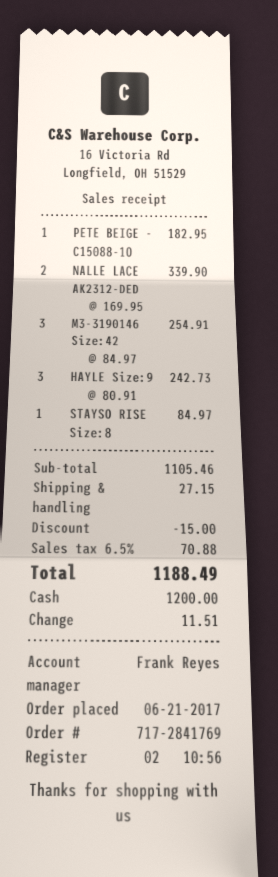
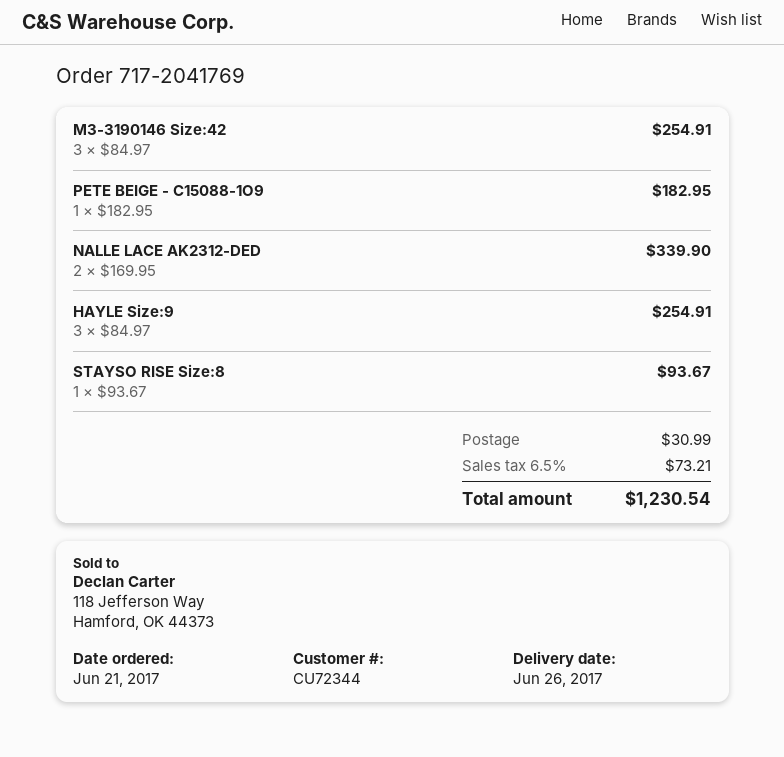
order number: 717-2841769 -> 717-2041769
HAYLE Size:9: 3 x 80.91 = 242.73 -> 3 x 84.97 = 254.91
STAYSO RISE Size:8: 1 x 84.97 = 84.97 -> 1 x 93.67 = 93.67
discount: 15.00 -> none
shipping: 27.15 -> 30.99
tax: 6.5% = 70.88 -> 6.5% = 73.21
total: 1188.49 -> 1230.54

